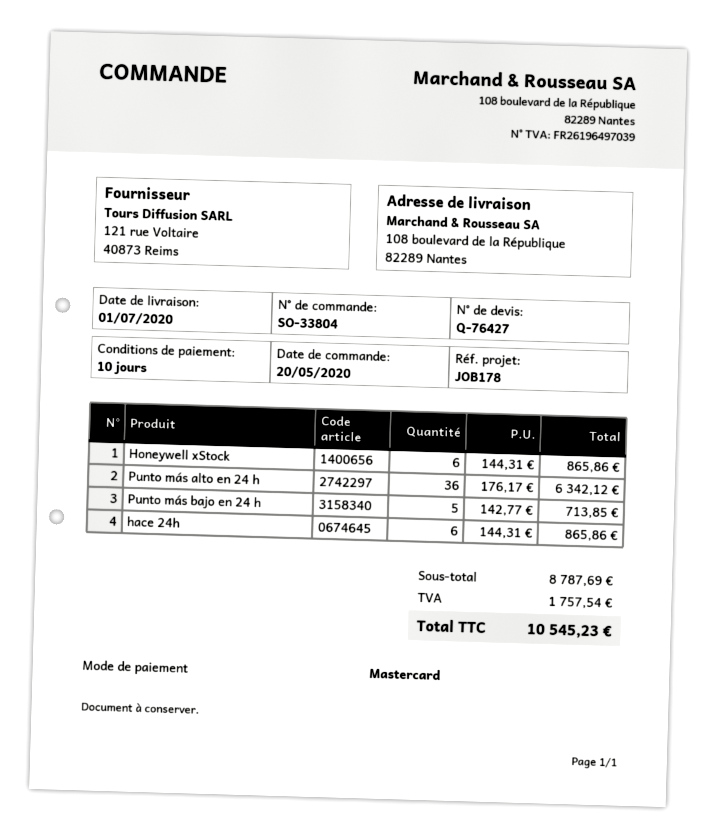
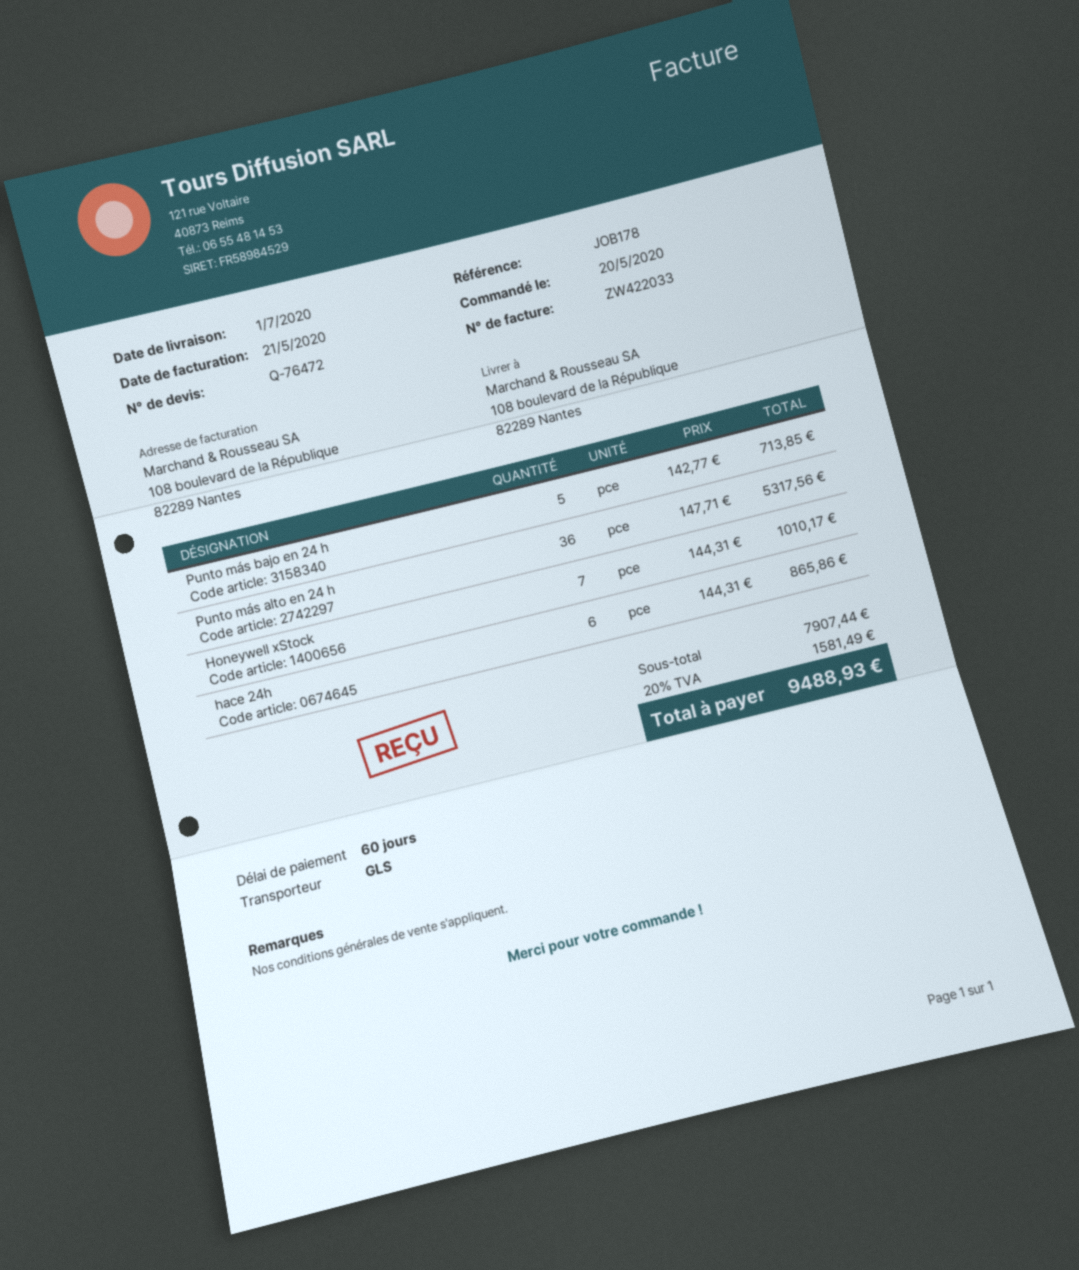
quote number: Q-76427 -> Q-76472
payment terms: 10 days -> 60 days
Honeywell xStock: 6 x 144.31 = 865.86 -> 7 x 144.31 = 1010.17
Punto más alto en 24 h: 36 x 176.17 = 6342.12 -> 36 x 147.71 = 5317.56
subtotal: 8787.69 -> 7907.44
tax: 1757.54 -> 1581.49
total: 10545.23 -> 9488.93

